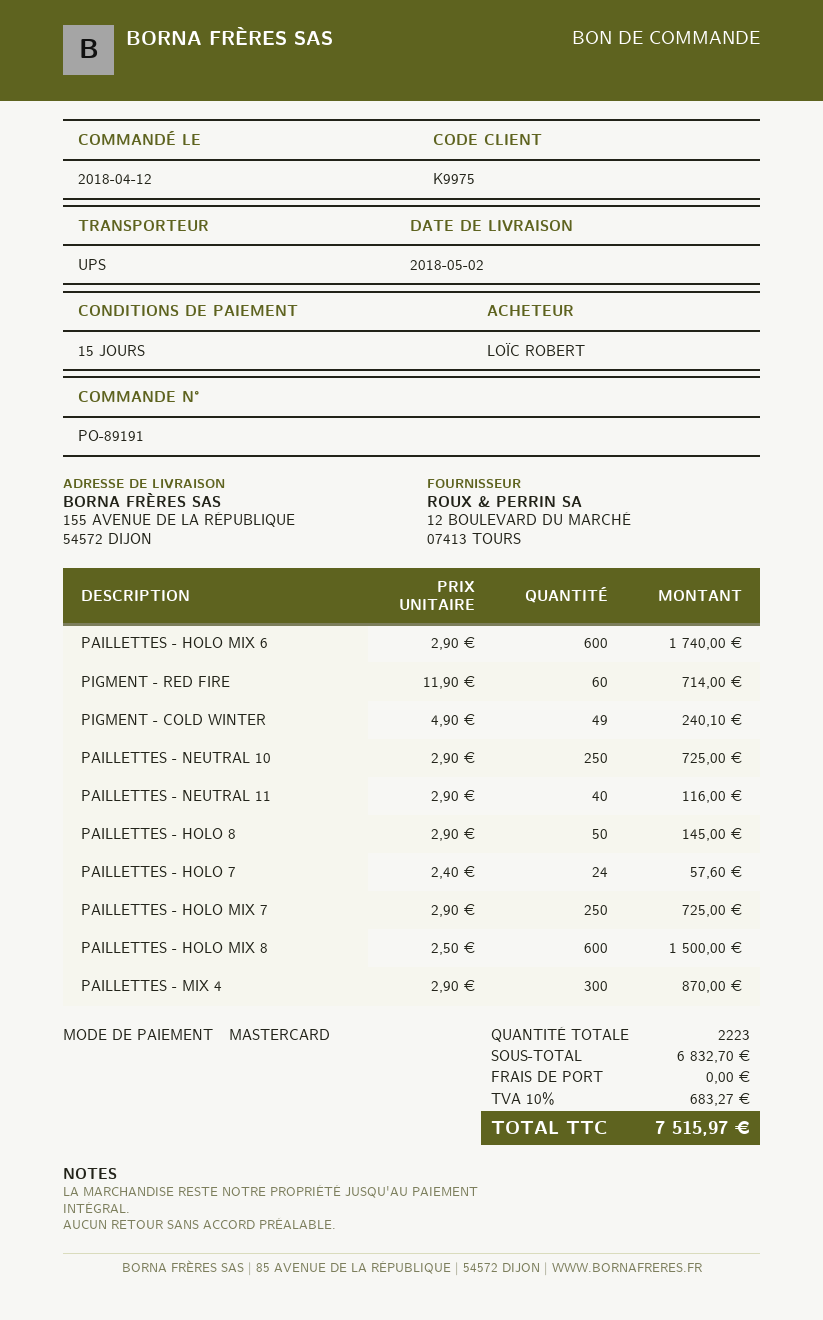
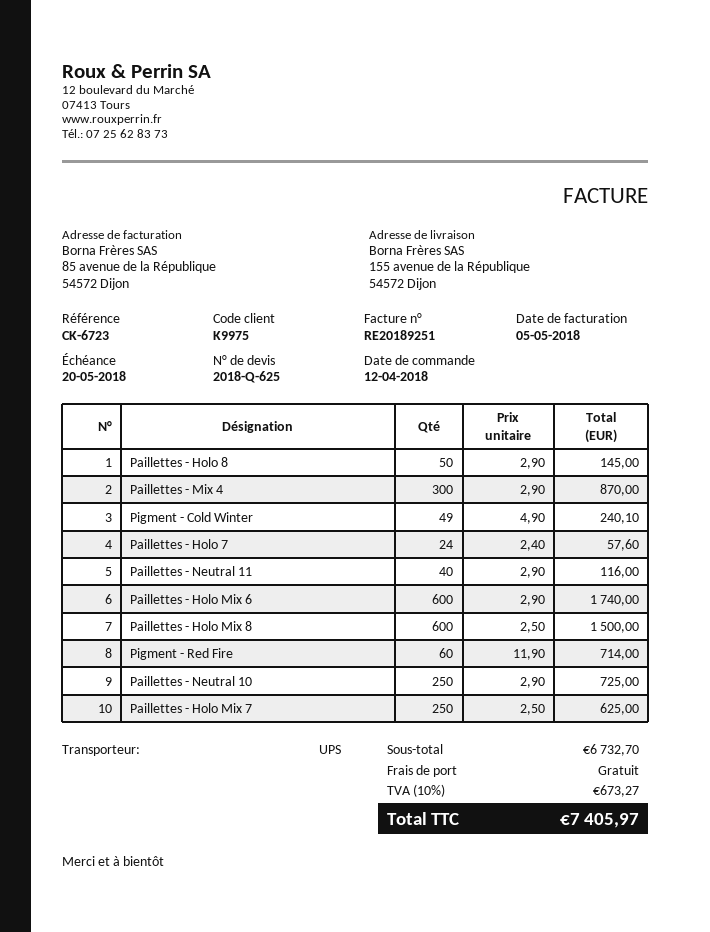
PAILLETTES - HOLO MIX 7: 250 x 2.90 = 725.00 -> 250 x 2.50 = 625.00
subtotal: 6832.70 -> 6732.70
tax: 10% = 683.27 -> 10% = 673.27
total: 7515.97 -> 7405.97

